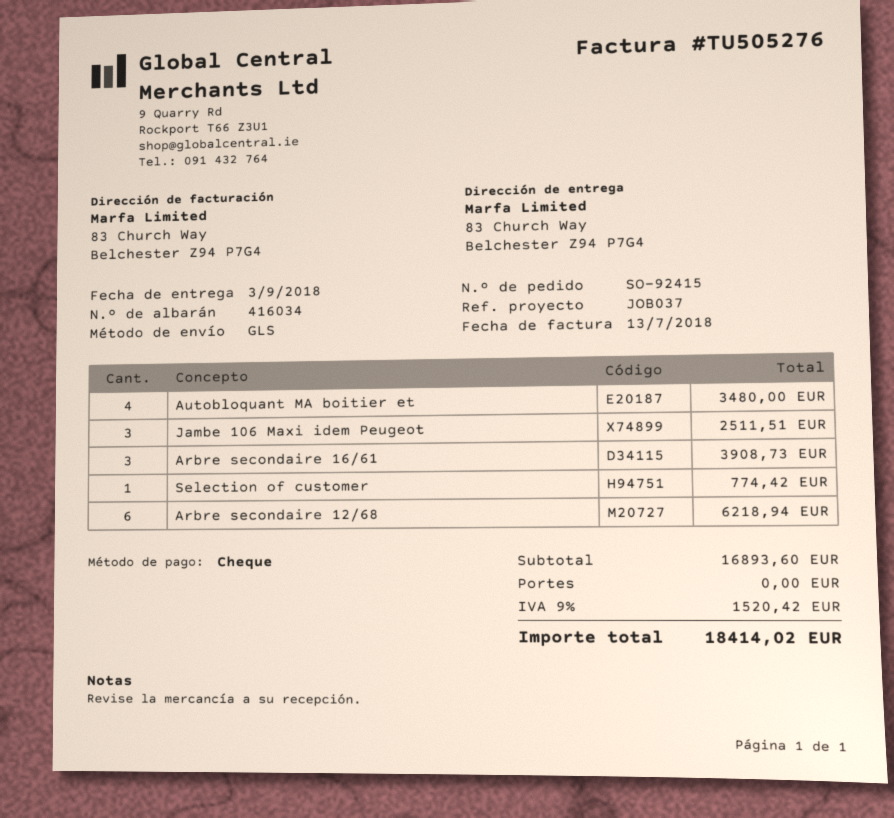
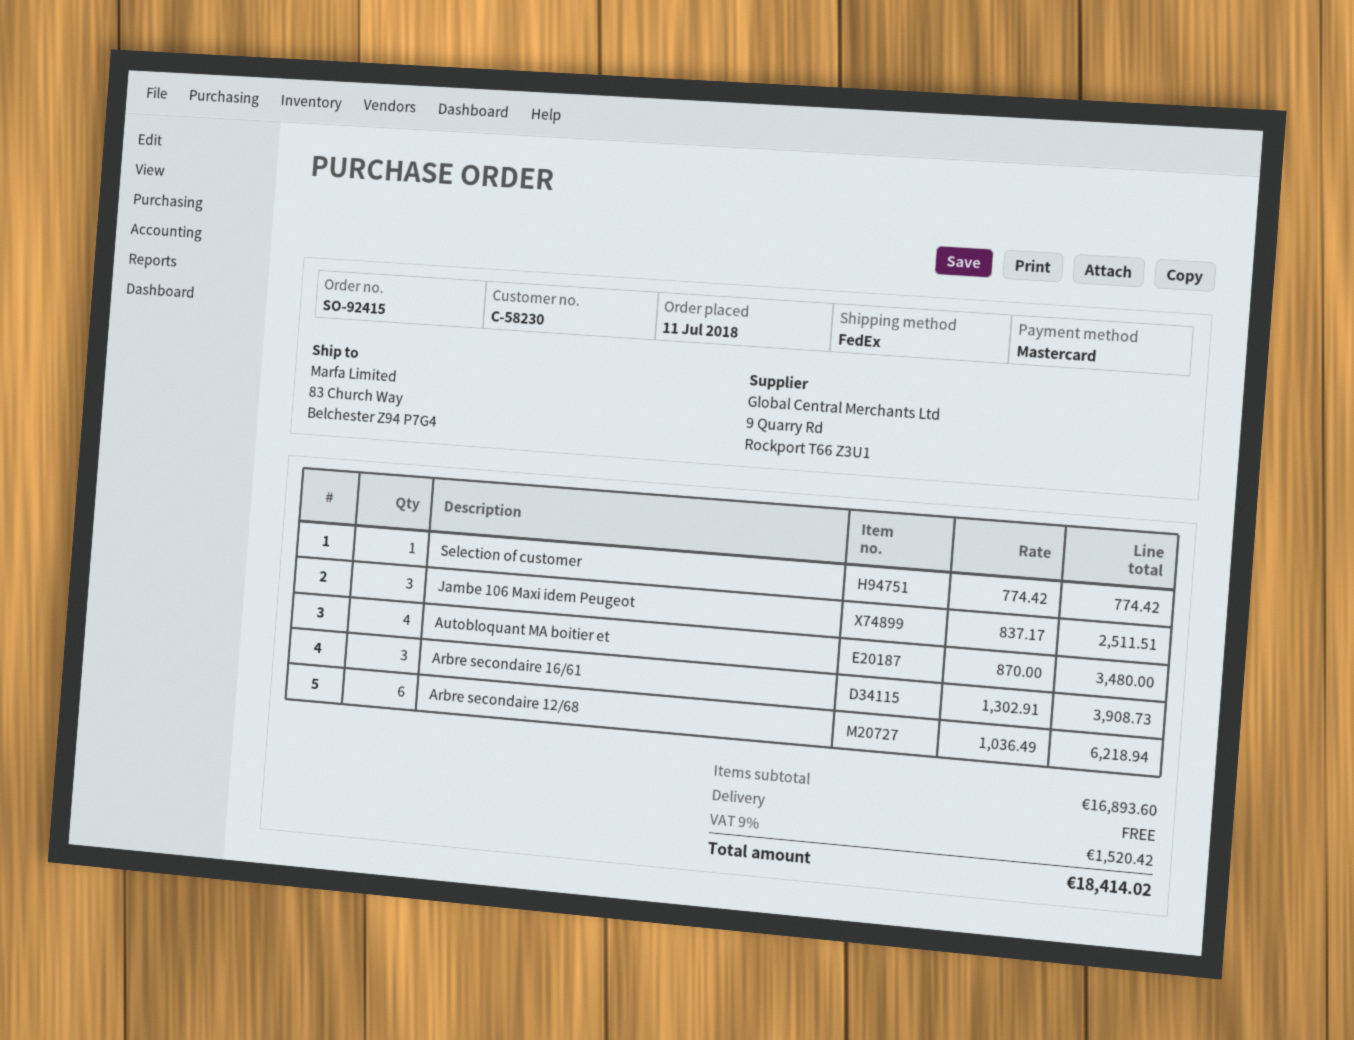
payment method: cheque -> Mastercard
shipping method: GLS -> FedEx

